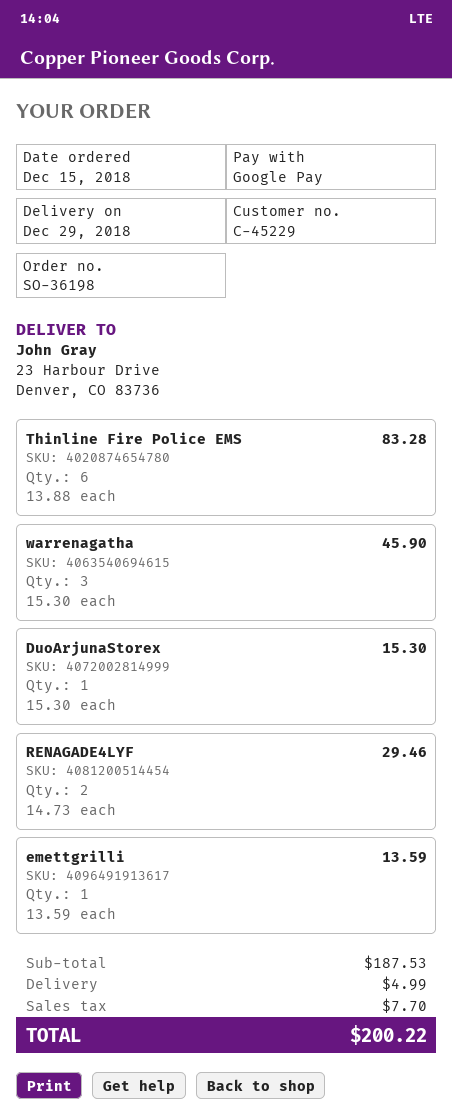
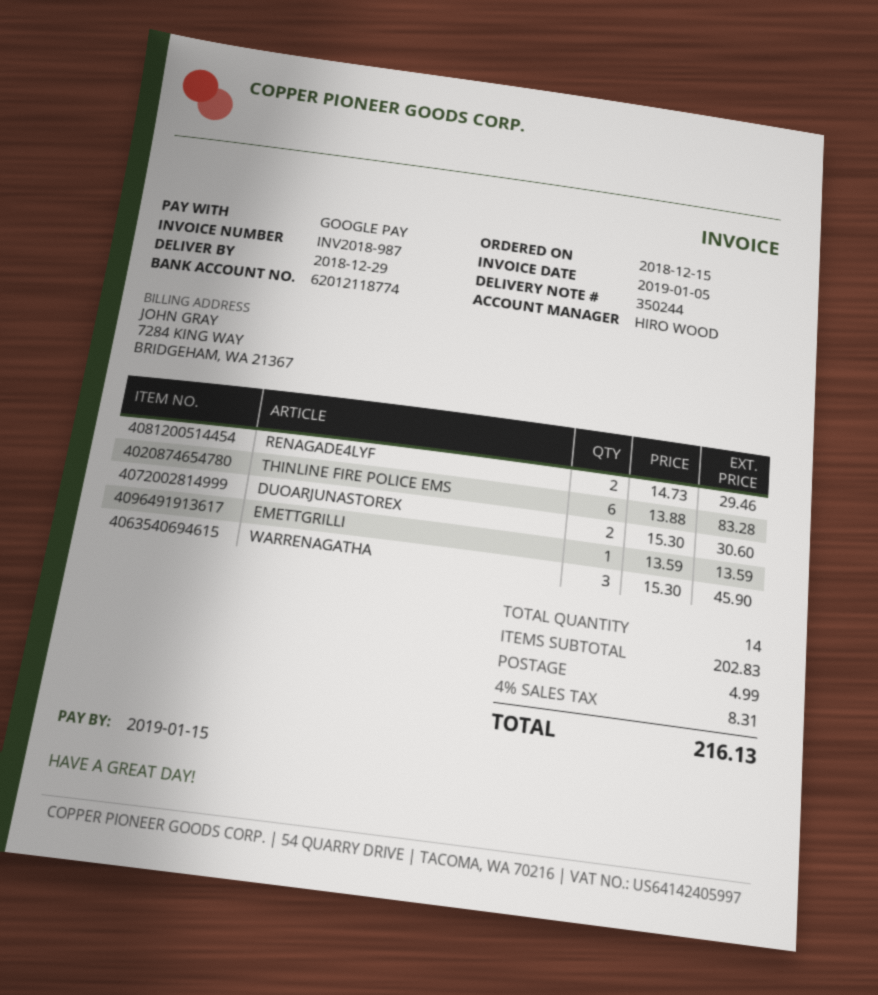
DuoArjunaStorex: 1 x 15.30 = 15.30 -> 2 x 15.30 = 30.60
subtotal: 187.53 -> 202.83
tax: 7.70 -> 8.31
total: 200.22 -> 216.13

